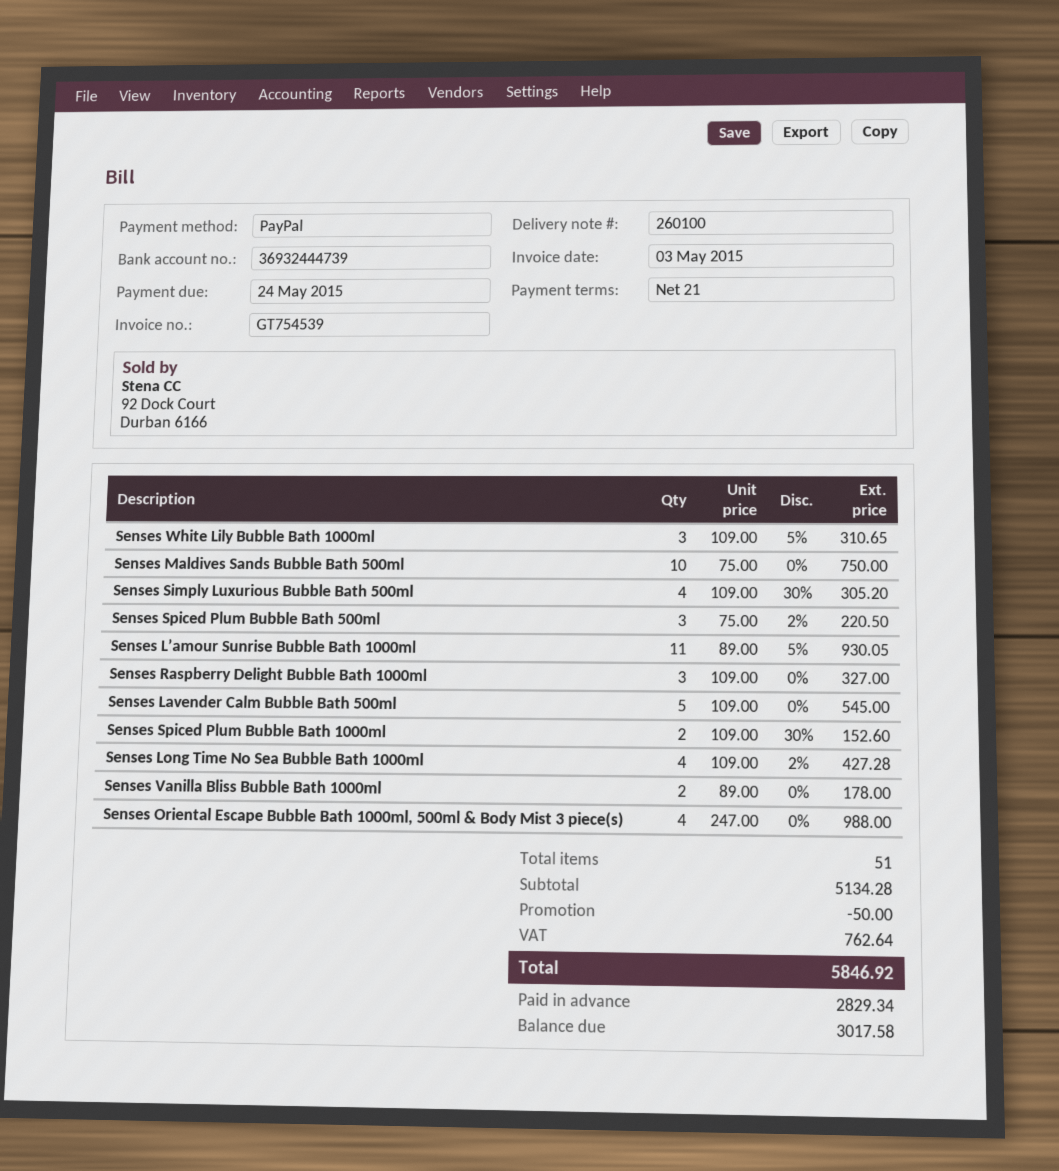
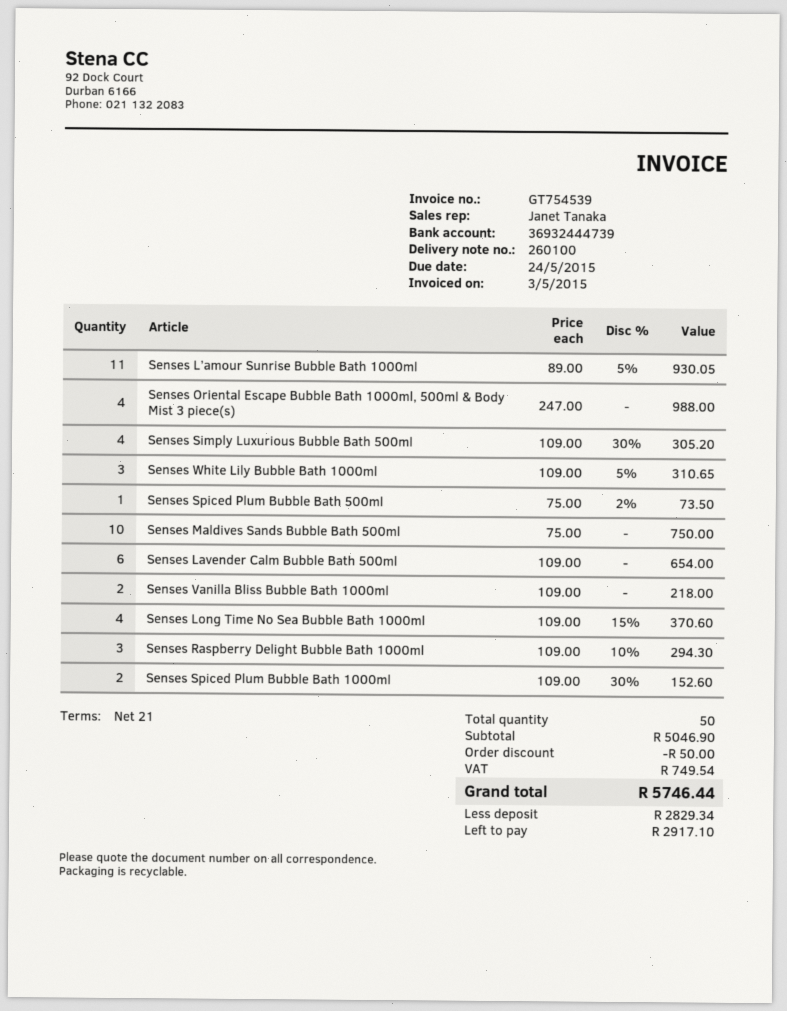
Senses Spiced Plum Bubble Bath 500ml: 3 x 75.00 - 2% = 220.50 -> 1 x 75.00 - 2% = 73.50
Senses Raspberry Delight Bubble Bath 1000ml: 3 x 109.00 = 327.00 -> 3 x 109.00 - 10% = 294.30
Senses Lavender Calm Bubble Bath 500ml: 5 x 109.00 = 545.00 -> 6 x 109.00 = 654.00
Senses Long Time No Sea Bubble Bath 1000ml: 4 x 109.00 - 2% = 427.28 -> 4 x 109.00 - 15% = 370.60
Senses Vanilla Bliss Bubble Bath 1000ml: 2 x 89.00 = 178.00 -> 2 x 109.00 = 218.00
total quantity: 51 -> 50
subtotal: 5134.28 -> 5046.90
tax: 762.64 -> 749.54
total: 5846.92 -> 5746.44
balance: 3017.58 -> 2917.10

